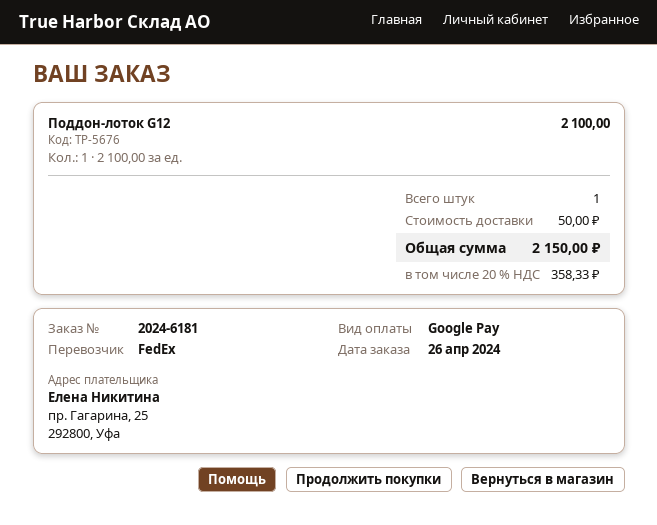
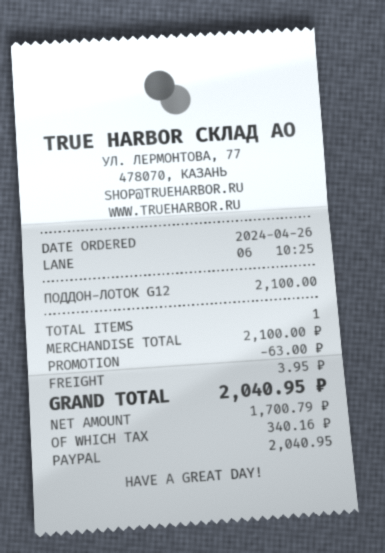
payment method: Google Pay -> PayPal
discount: none -> 63.00
shipping: 50.00 -> 3.95
tax: 358.33 -> 340.16
total: 2150.00 -> 2040.95

